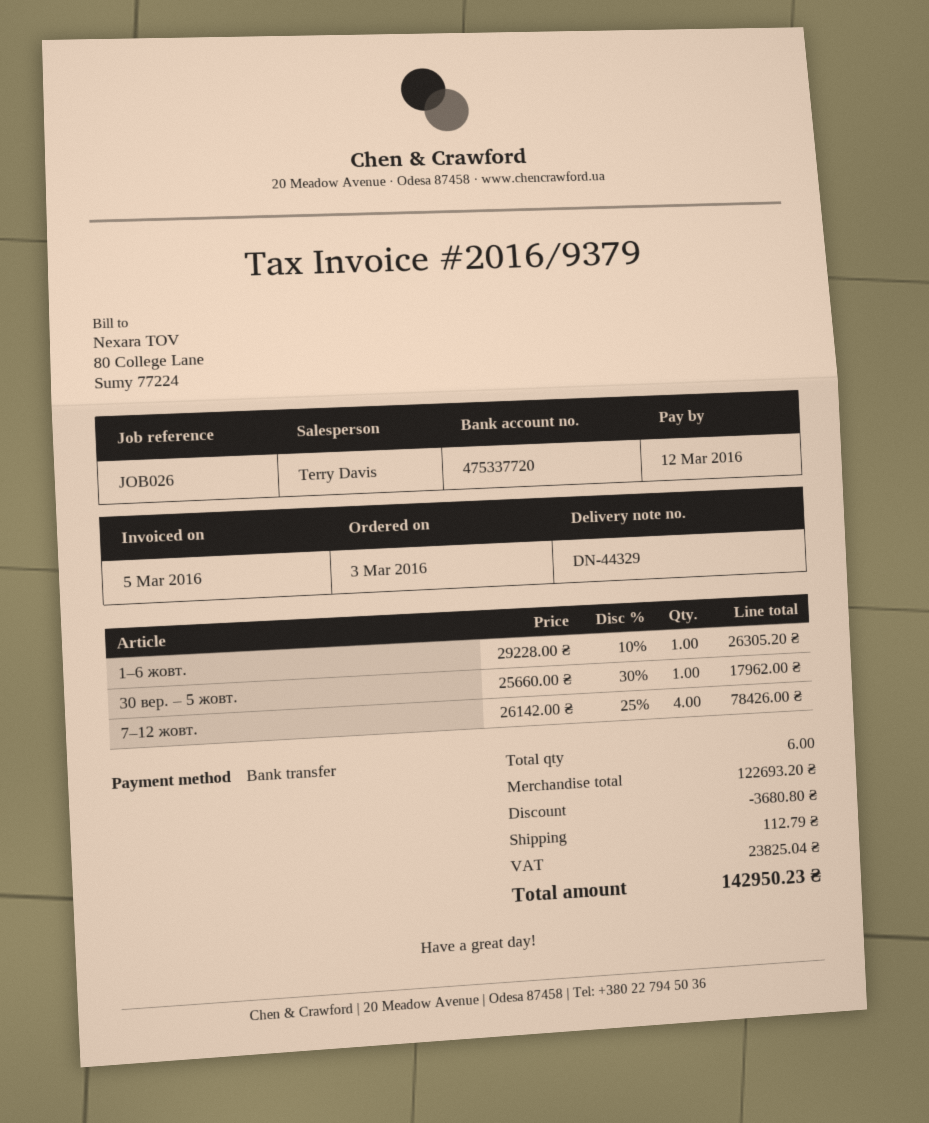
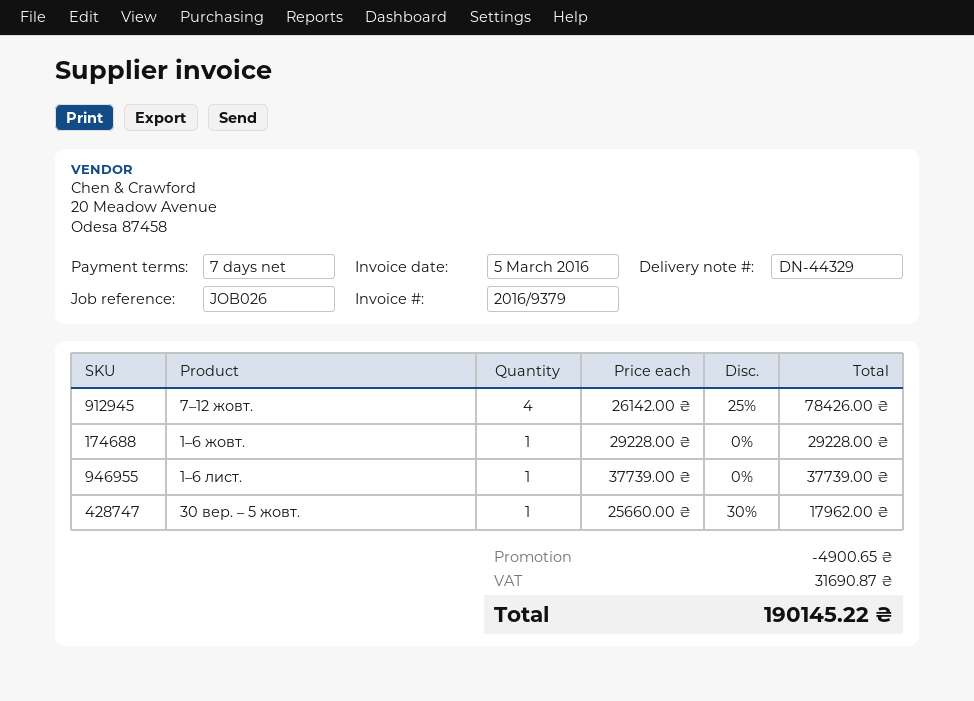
1–6 жовт.: 1 x 29228.00 - 10% = 26305.20 -> 1 x 29228.00 = 29228.00
1–6 лист.: none -> 1 x 37739.00 = 37739.00
discount: 3680.80 -> 4900.65
shipping: 112.79 -> none
tax: 23825.04 -> 31690.87
total: 142950.23 -> 190145.22

